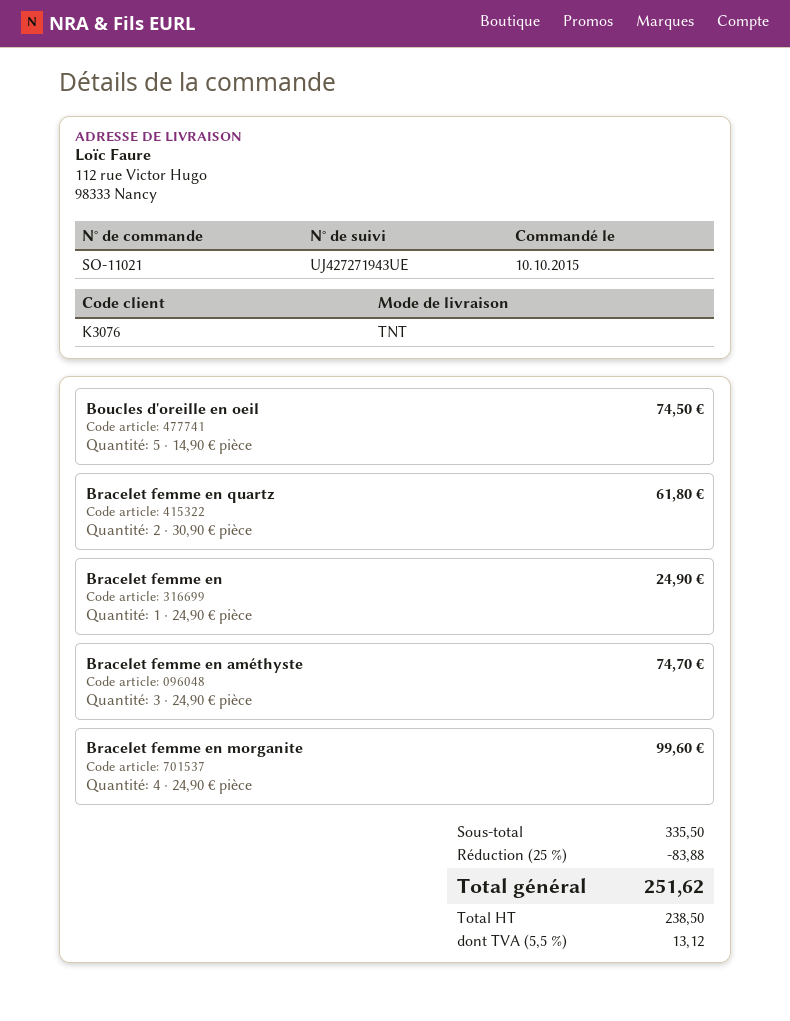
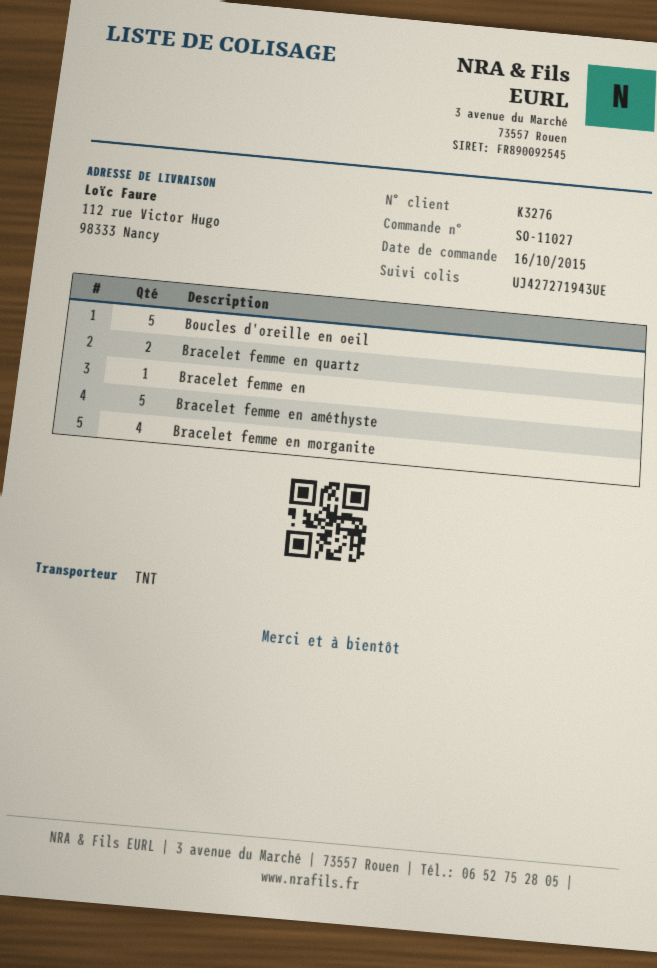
order number: SO-11021 -> SO-11027
order date: 2015-10-10 -> 2015-10-16
customer number: K3076 -> K3276
Bracelet femme en améthyste: 3 -> 5

